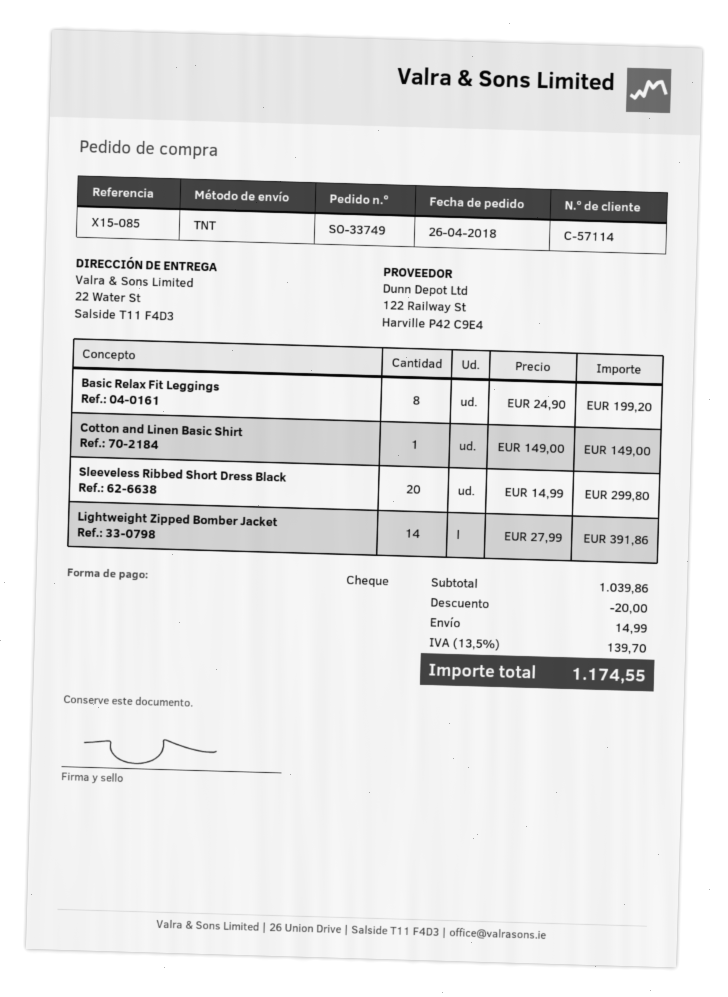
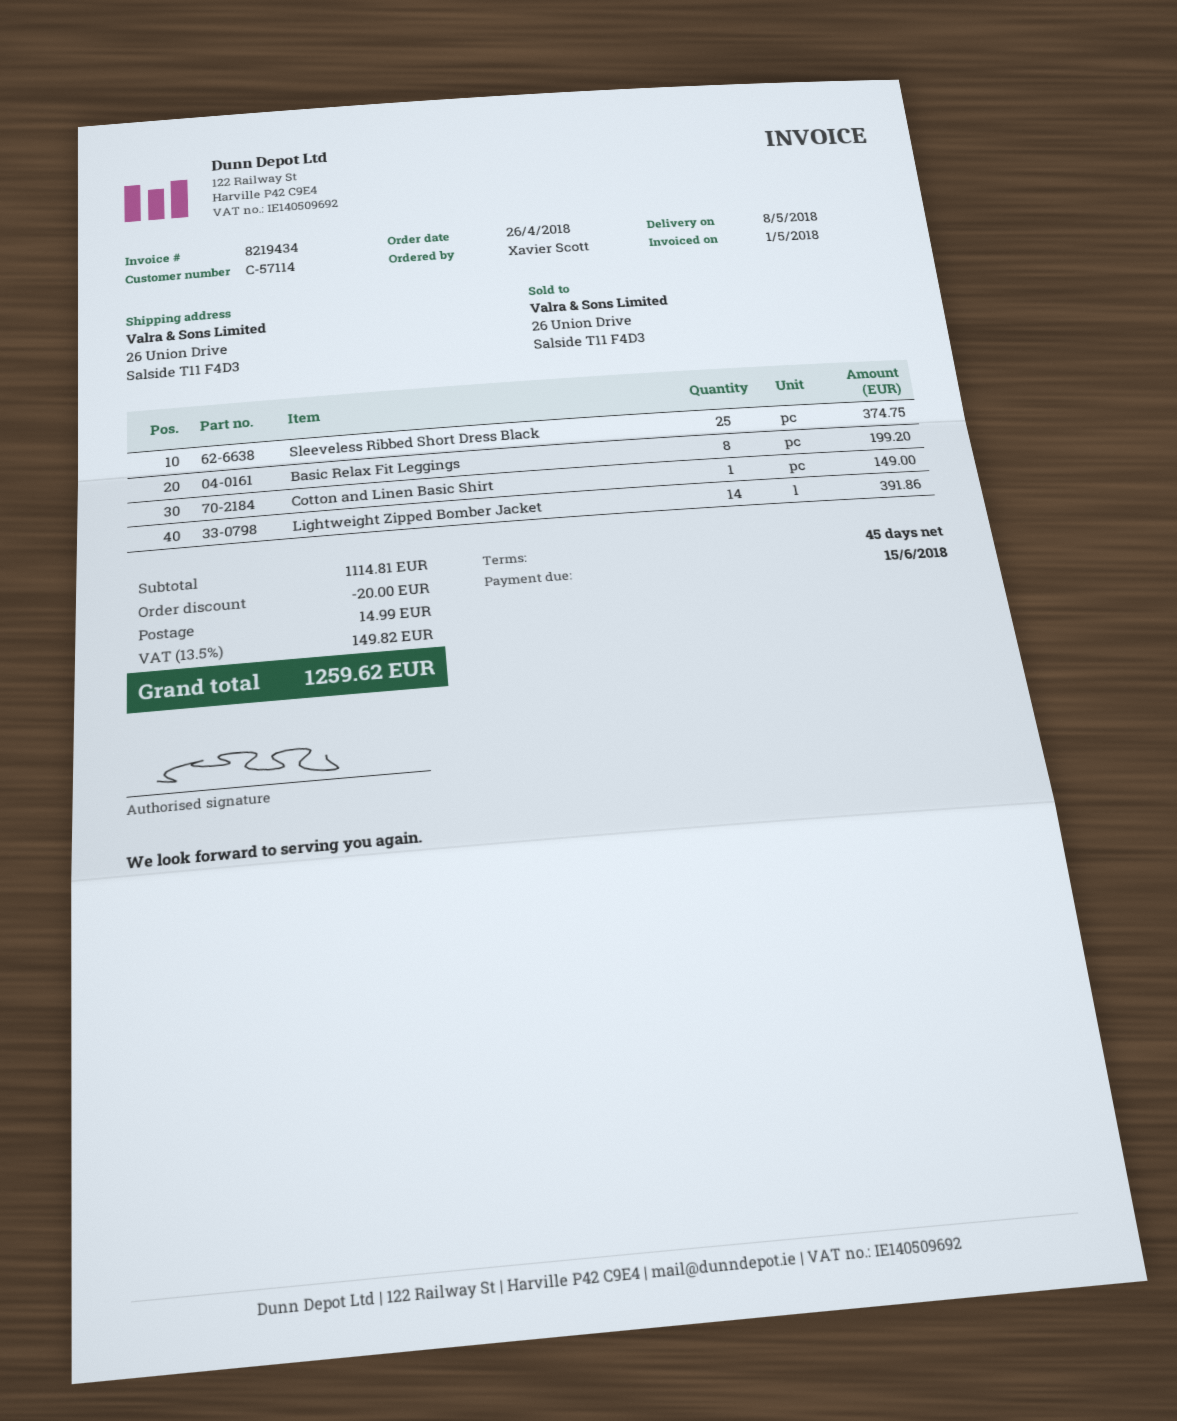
ship to: 22 Water St, Salside T11 F4D3 -> 26 Union Drive, Salside T11 F4D3
Sleeveless Ribbed Short Dress Black: 20 for 299.80 -> 25 for 374.75
subtotal: 1039.86 -> 1114.81
tax: 13.5% = 139.70 -> 13.5% = 149.82
total: 1174.55 -> 1259.62

